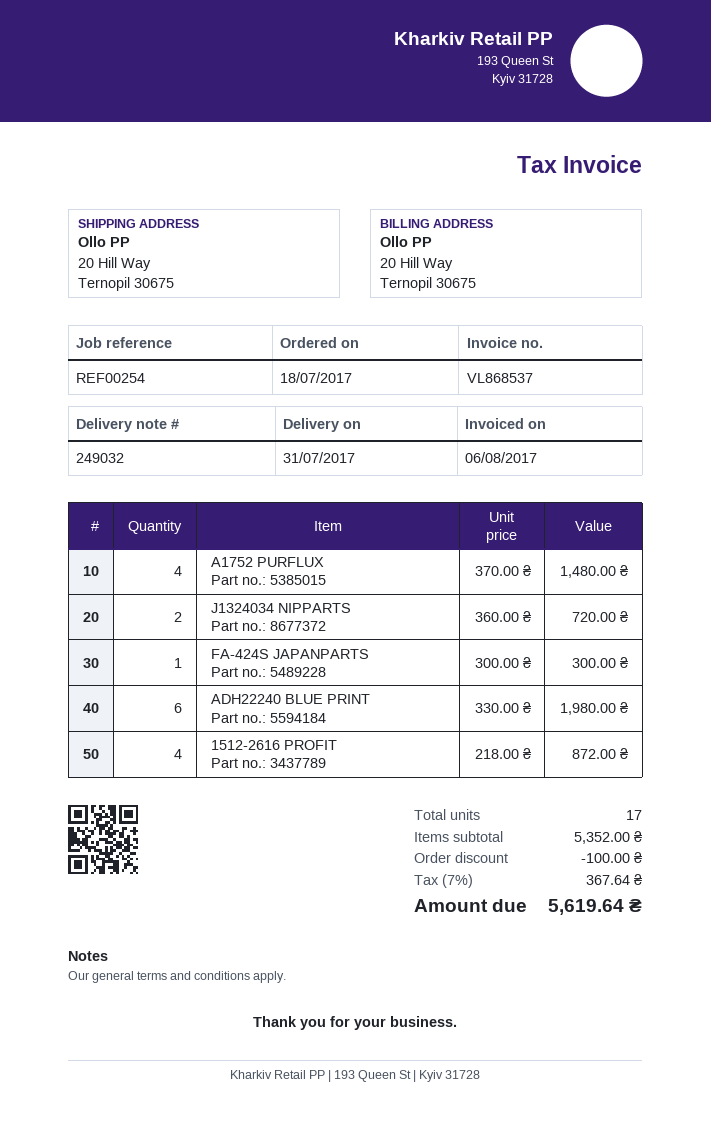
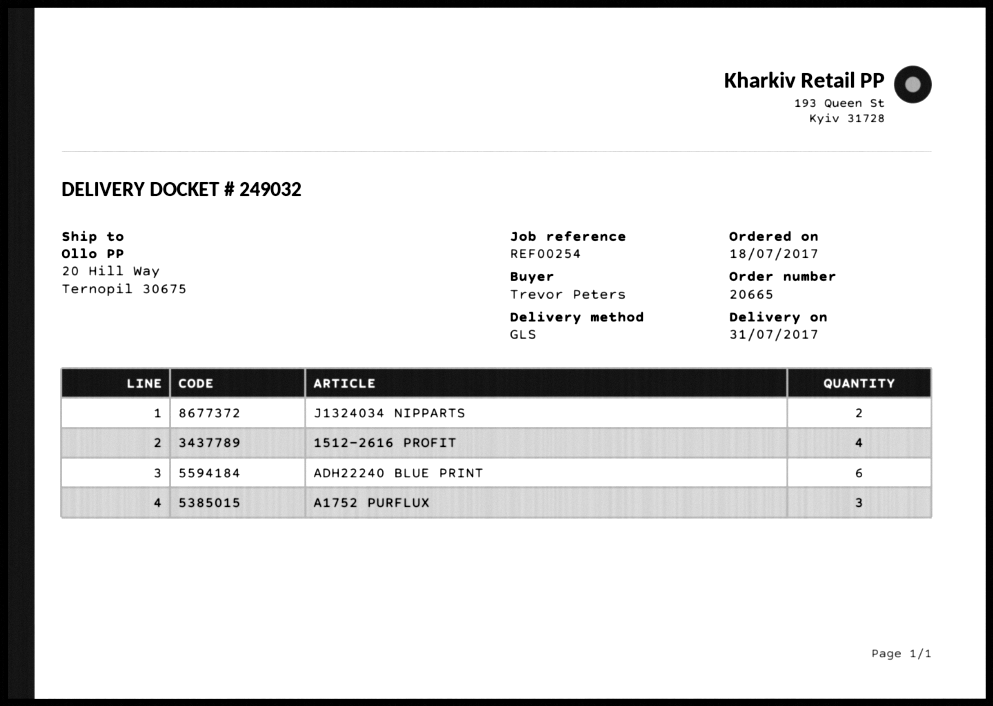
A1752 PURFLUX: 4 -> 3
FA-424S JAPANPARTS: 1 -> none

